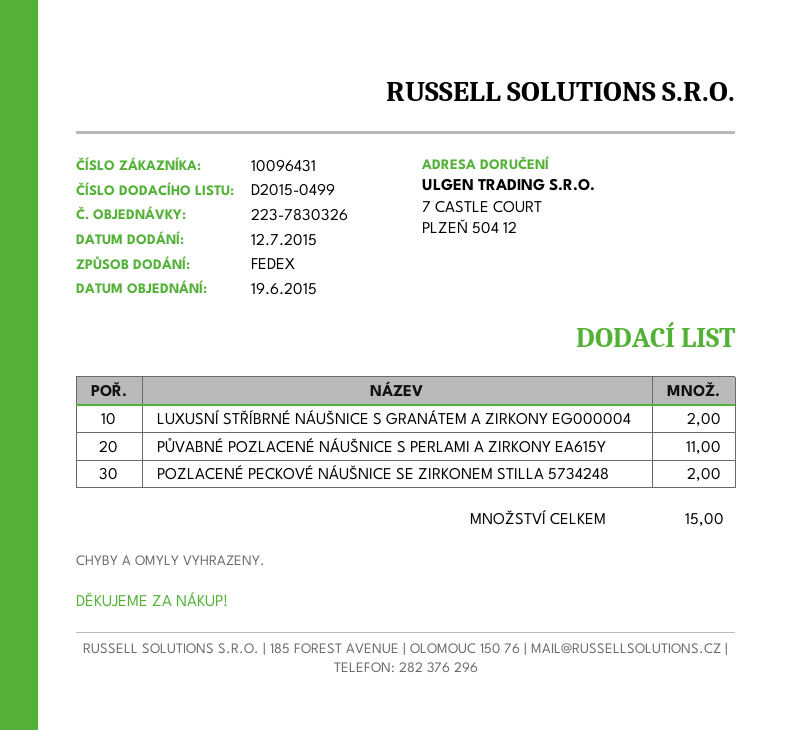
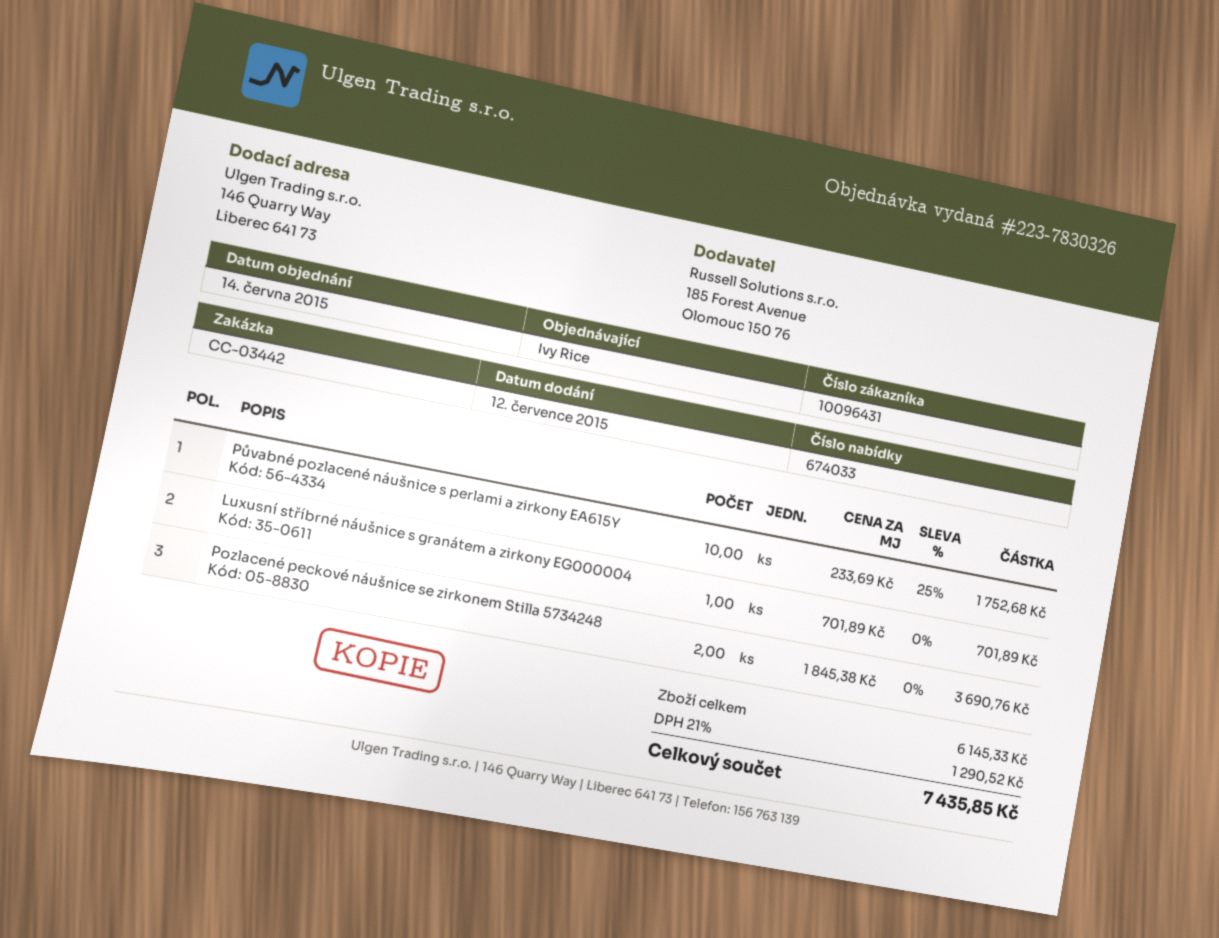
order date: 2015-06-19 -> 2015-06-14
ship to: 7 CASTLE COURT, PLZEŇ 504 12 -> 146 Quarry Way, Liberec 641 73
LUXUSNÍ STŘÍBRNÉ NÁUŠNICE S GRANÁTEM A ZIRKONY EG000004: 2 -> 1
PŮVABNÉ POZLACENÉ NÁUŠNICE S PERLAMI A ZIRKONY EA615Y: 11 -> 10

